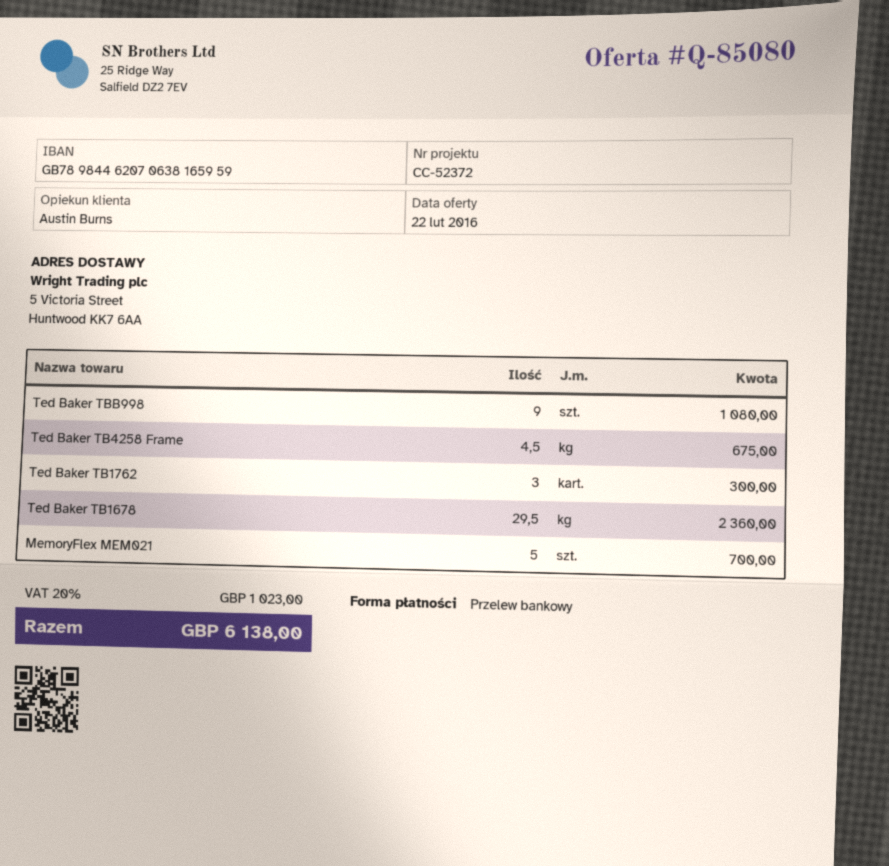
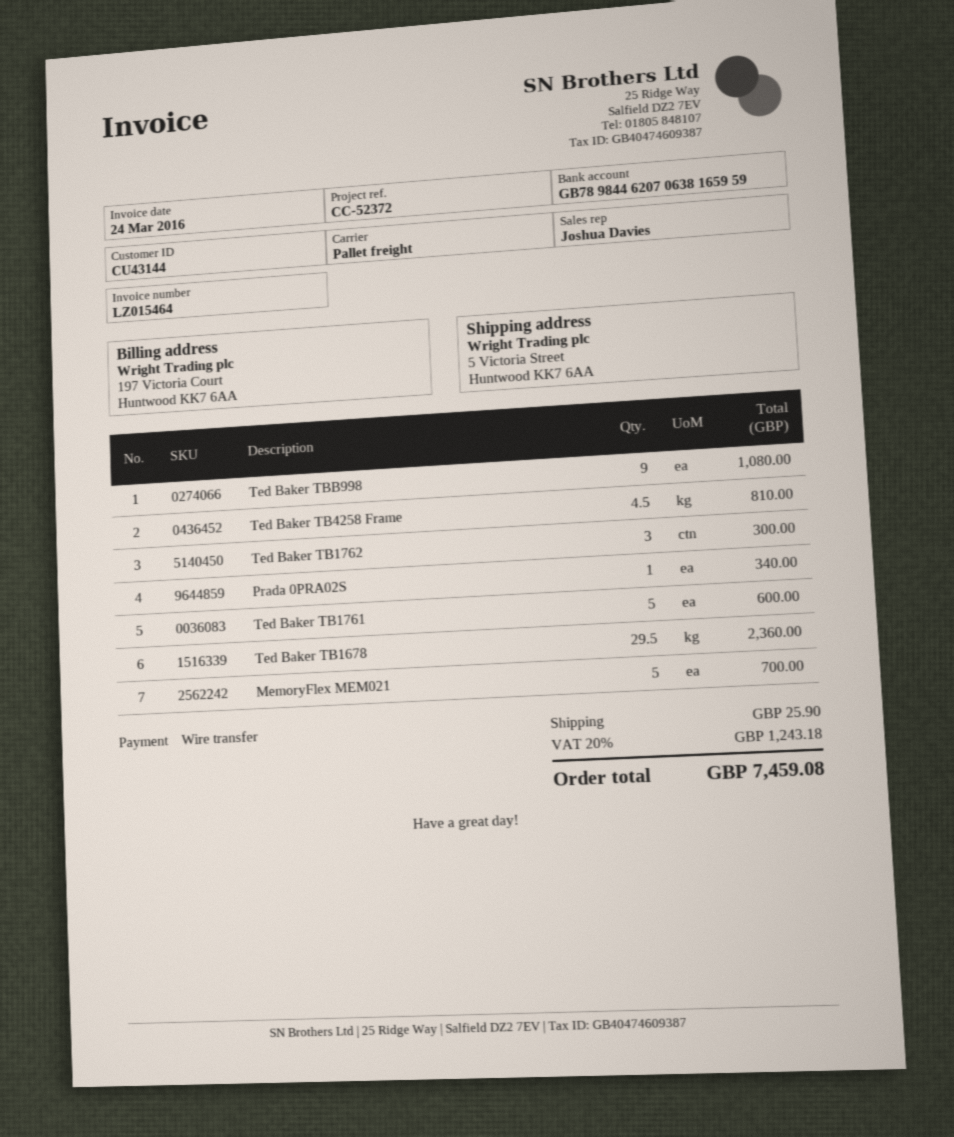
sales rep: Austin Burns -> Joshua Davies
Ted Baker TB4258 Frame: 4.5 for 675.00 -> 4.5 for 810.00
Prada 0PRA02S: none -> 1 for 340.00
Ted Baker TB1761: none -> 5 for 600.00
shipping: none -> 25.90
tax: 20% = 1023.00 -> 20% = 1243.18
total: 6138.00 -> 7459.08

